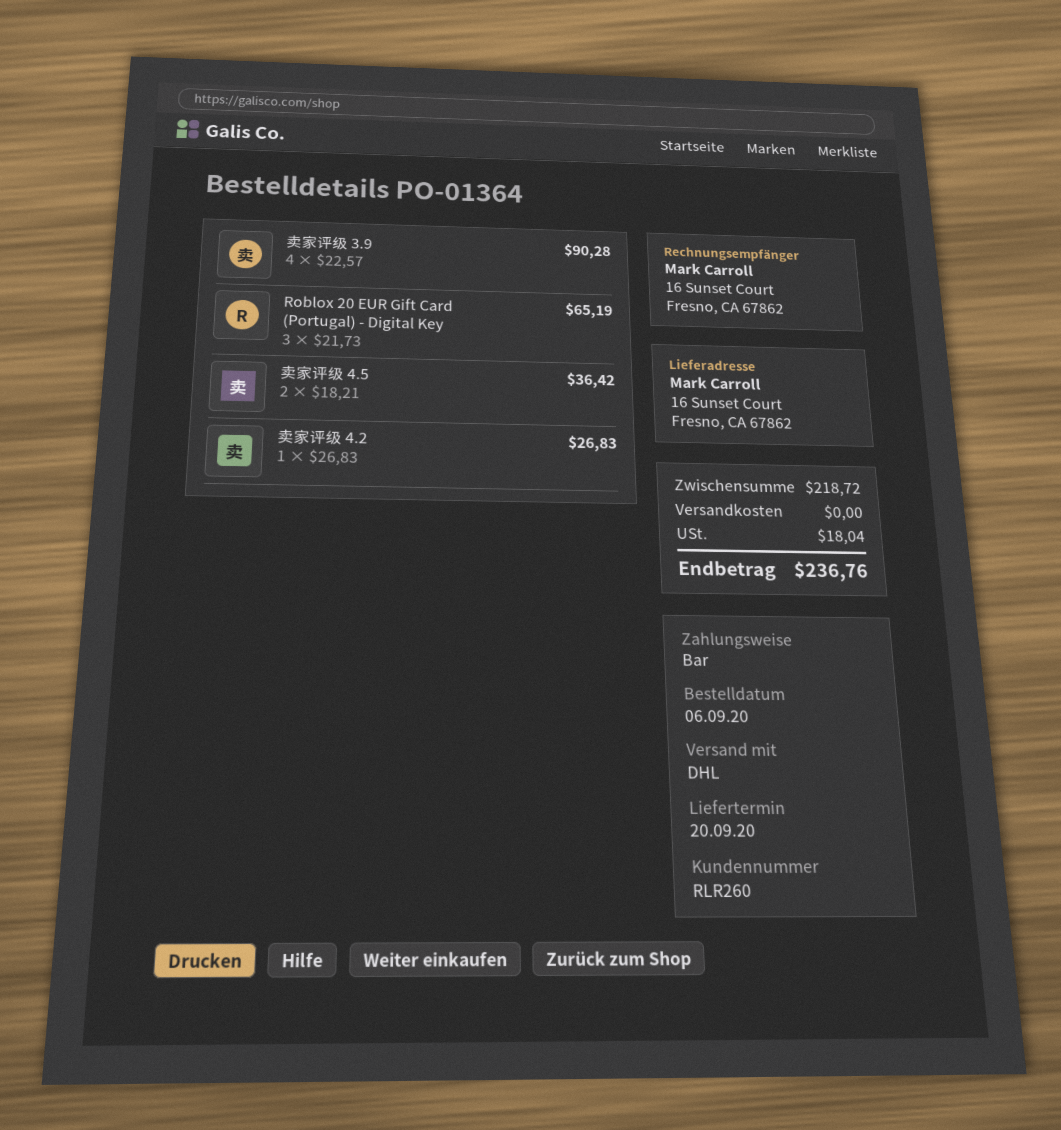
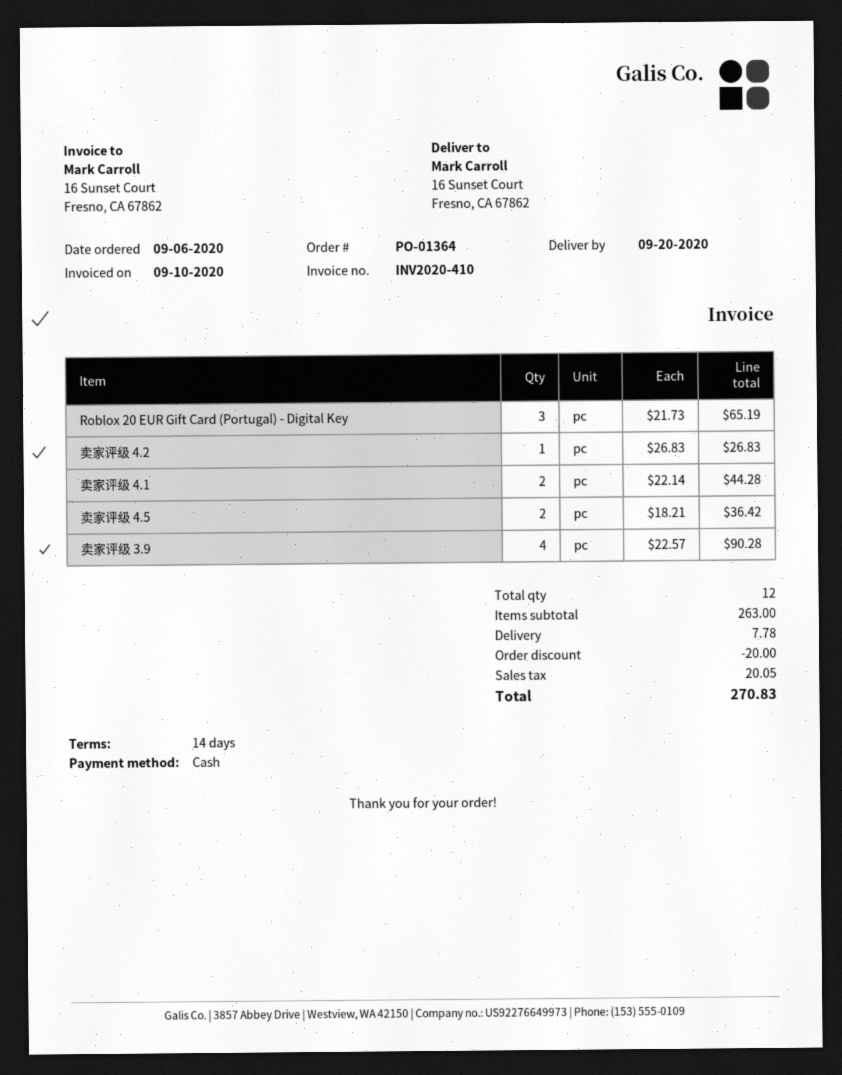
卖家评级 4.1: none -> 2 x 22.14 = 44.28
subtotal: 218.72 -> 263.00
discount: none -> 20.00
shipping: 0.00 -> 7.78
tax: 18.04 -> 20.05
total: 236.76 -> 270.83

